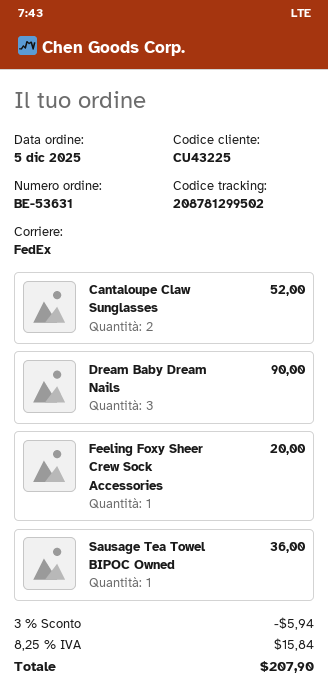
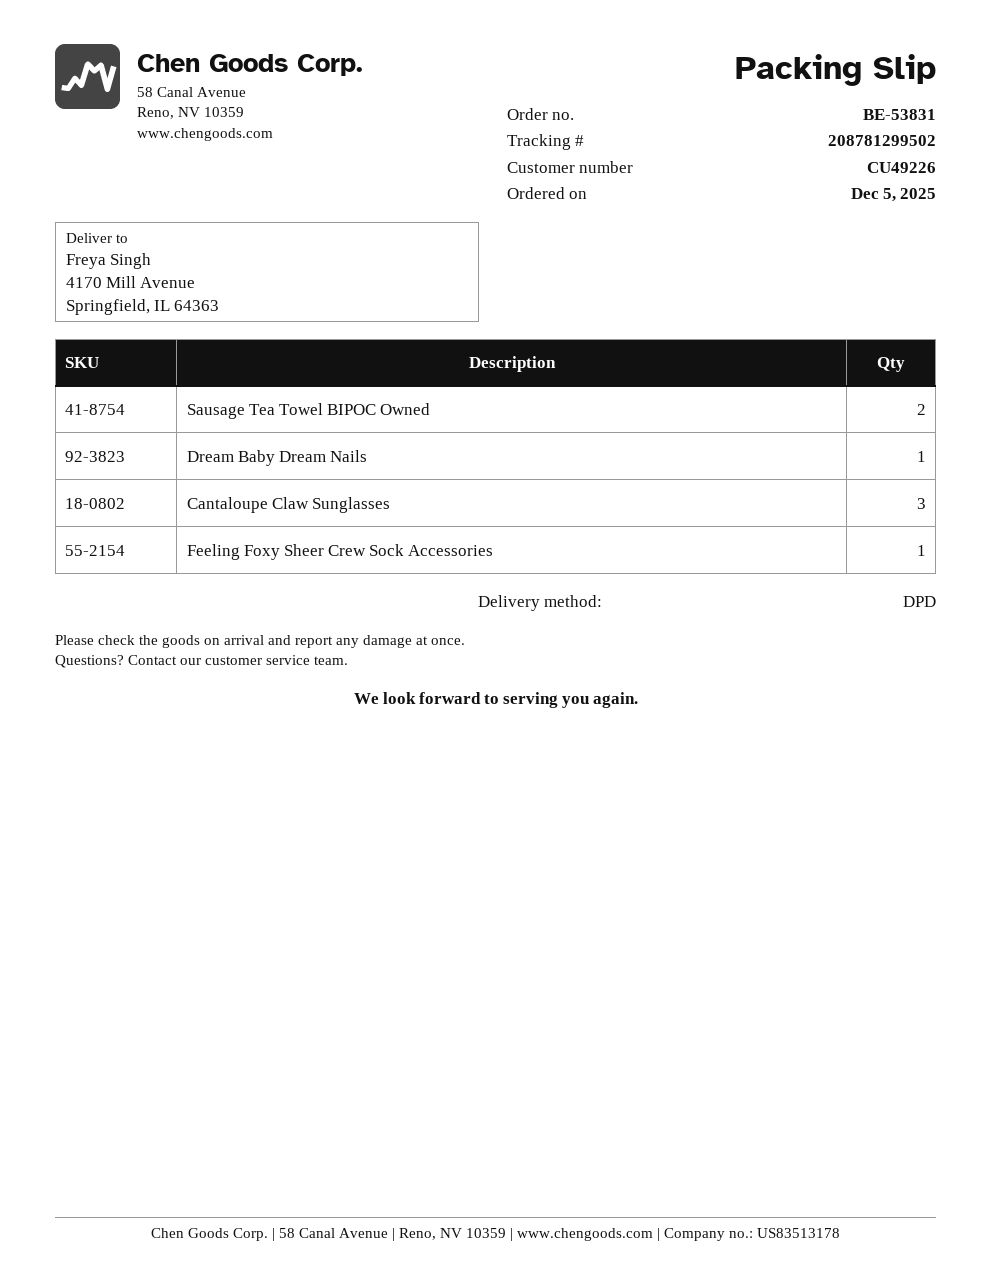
order number: BE-53631 -> BE-53831
customer number: CU43225 -> CU49226
shipping method: FedEx -> DPD
Cantaloupe Claw Sunglasses: 2 -> 3
Dream Baby Dream Nails: 3 -> 1
Sausage Tea Towel BIPOC Owned: 1 -> 2

